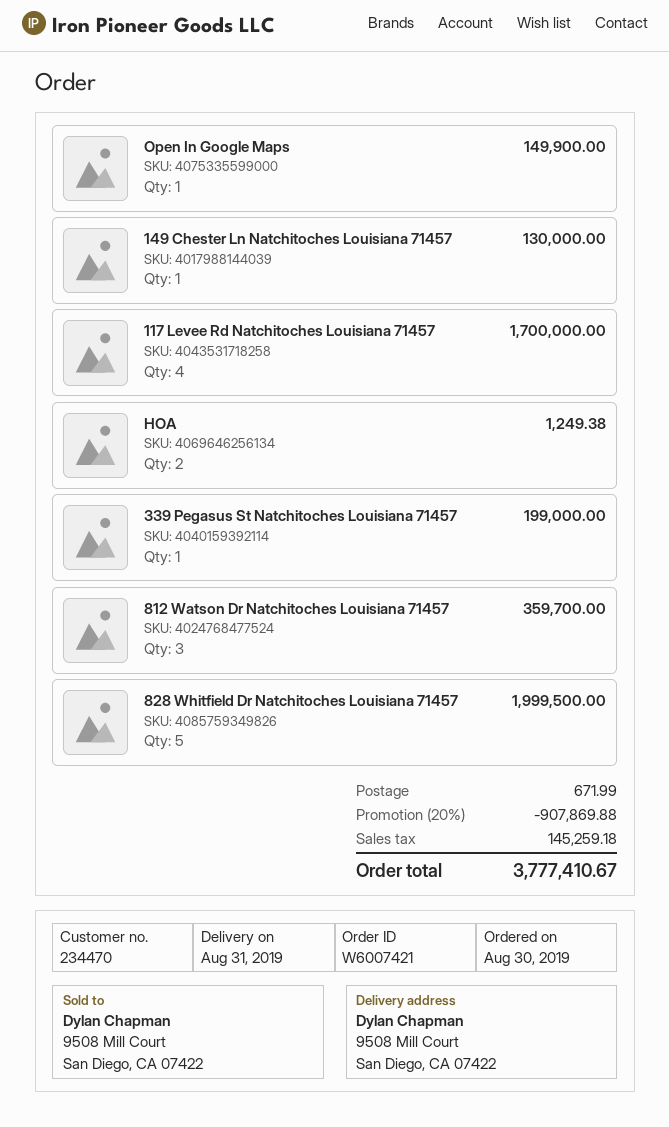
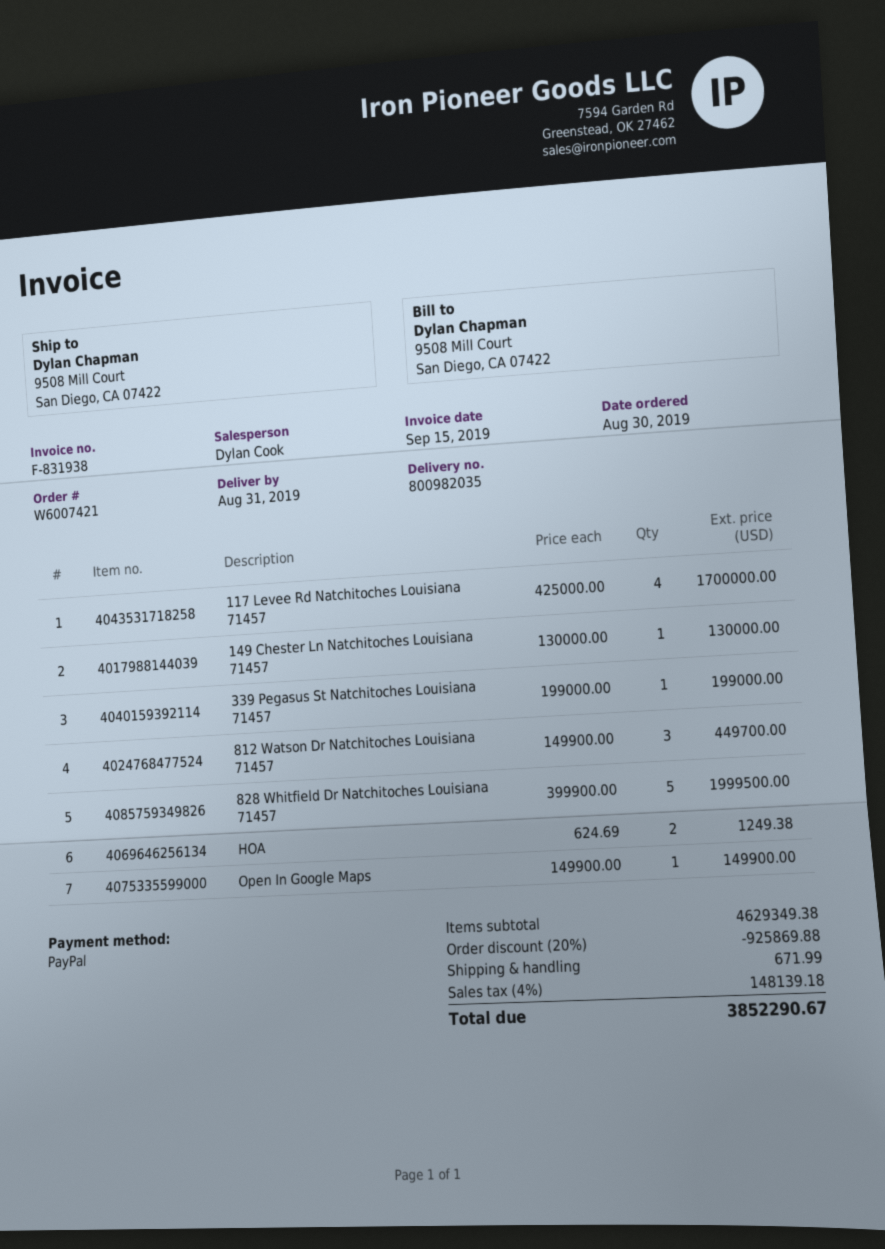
812 Watson Dr Natchitoches Louisiana 71457: 3 for 359700.00 -> 3 for 449700.00
discount: 20% = 907869.88 -> 20% = 925869.88
tax: 145259.18 -> 148139.18
total: 3777410.67 -> 3852290.67

